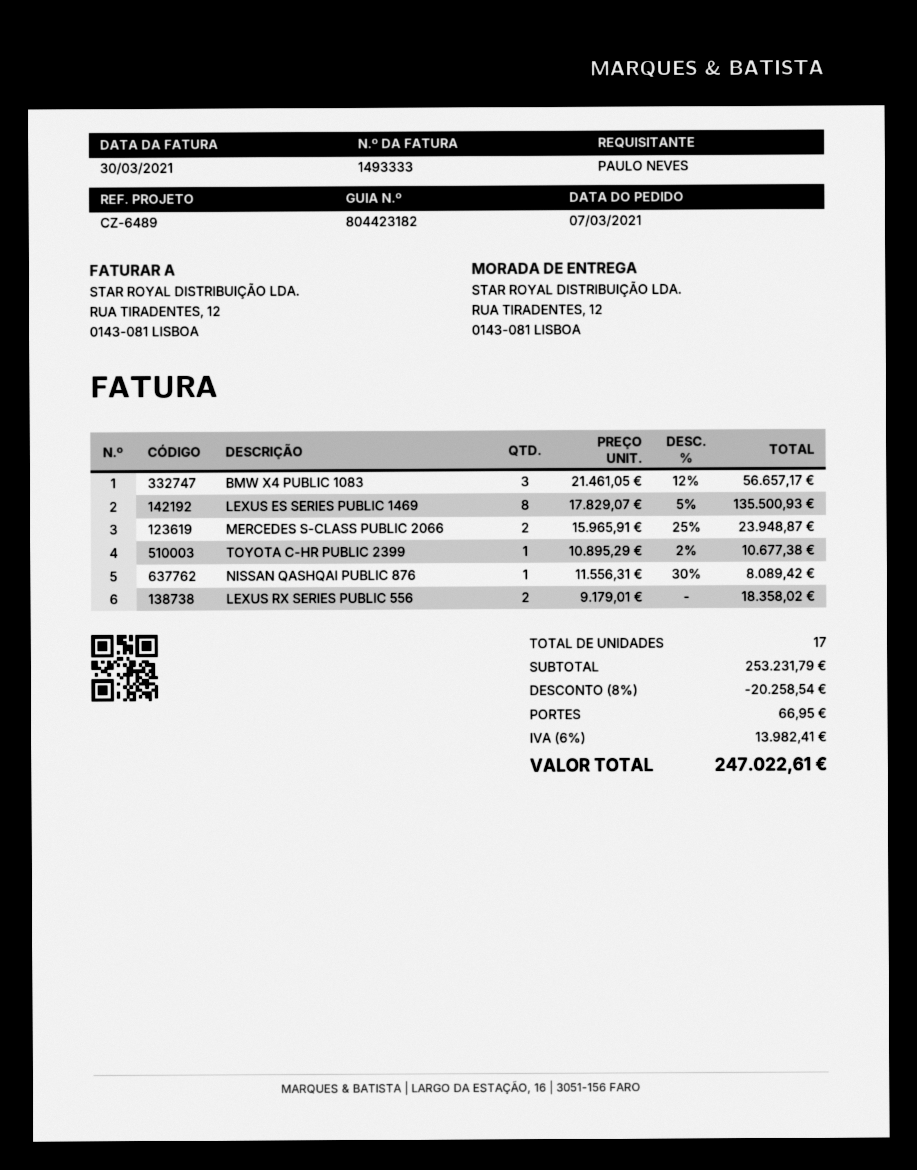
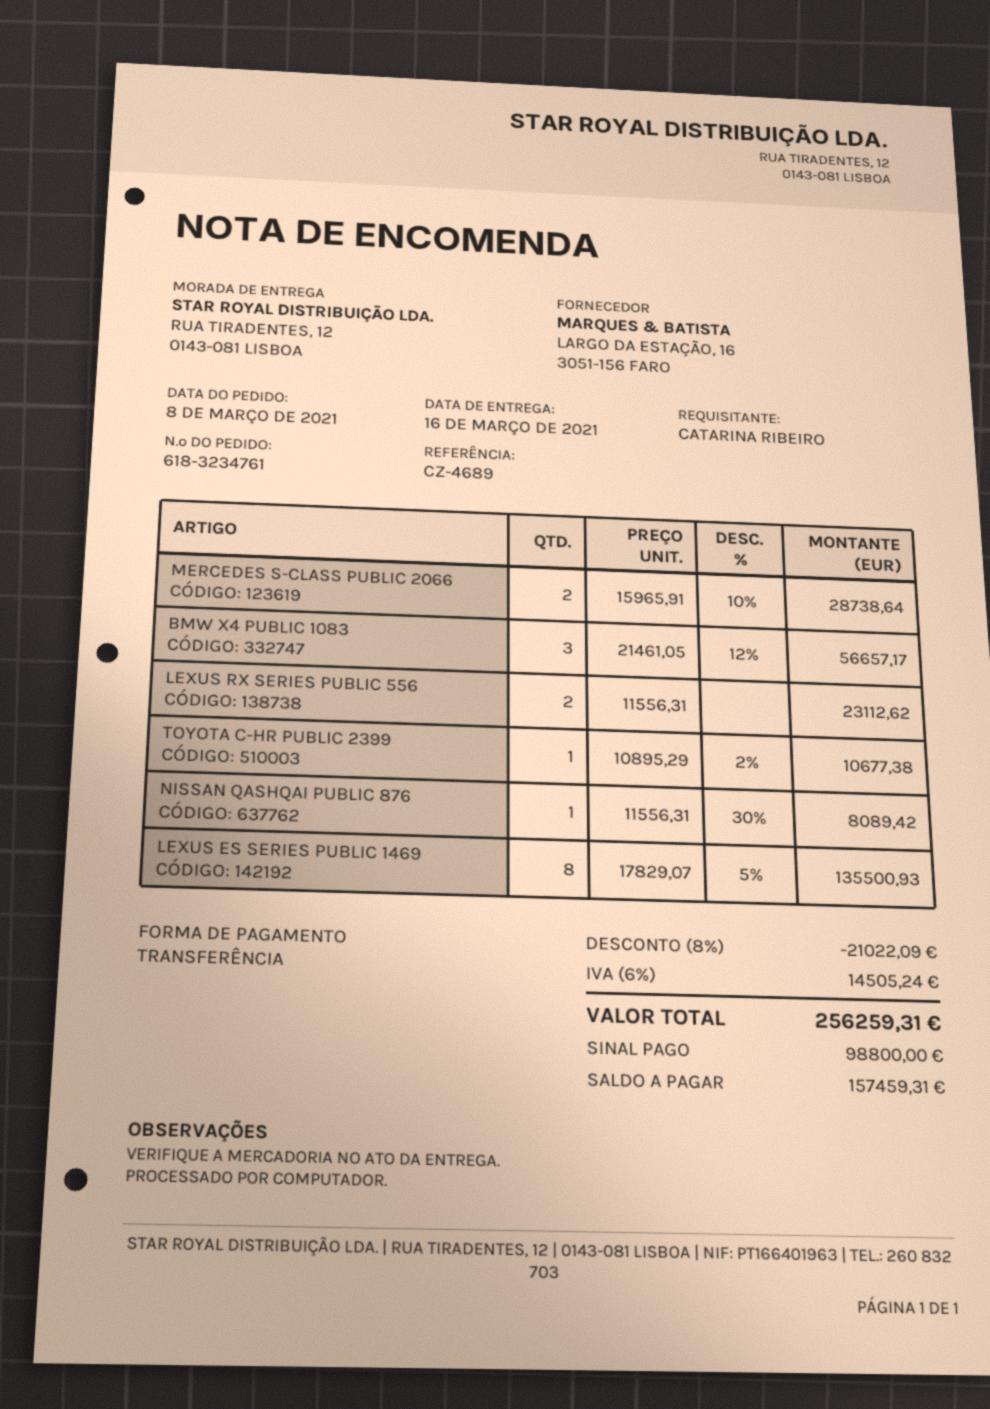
order date: 2021-03-07 -> 2021-03-08
reference: CZ-6489 -> CZ-4689
ordered by: PAULO NEVES -> CATARINA RIBEIRO
MERCEDES S-CLASS PUBLIC 2066: 2 x 15965.91 - 25% = 23948.87 -> 2 x 15965.91 - 10% = 28738.64
LEXUS RX SERIES PUBLIC 556: 2 x 9179.01 = 18358.02 -> 2 x 11556.31 = 23112.62
discount: 8% = 20258.54 -> 8% = 21022.09
shipping: 66.95 -> none
tax: 6% = 13982.41 -> 6% = 14505.24
total: 247022.61 -> 256259.31

